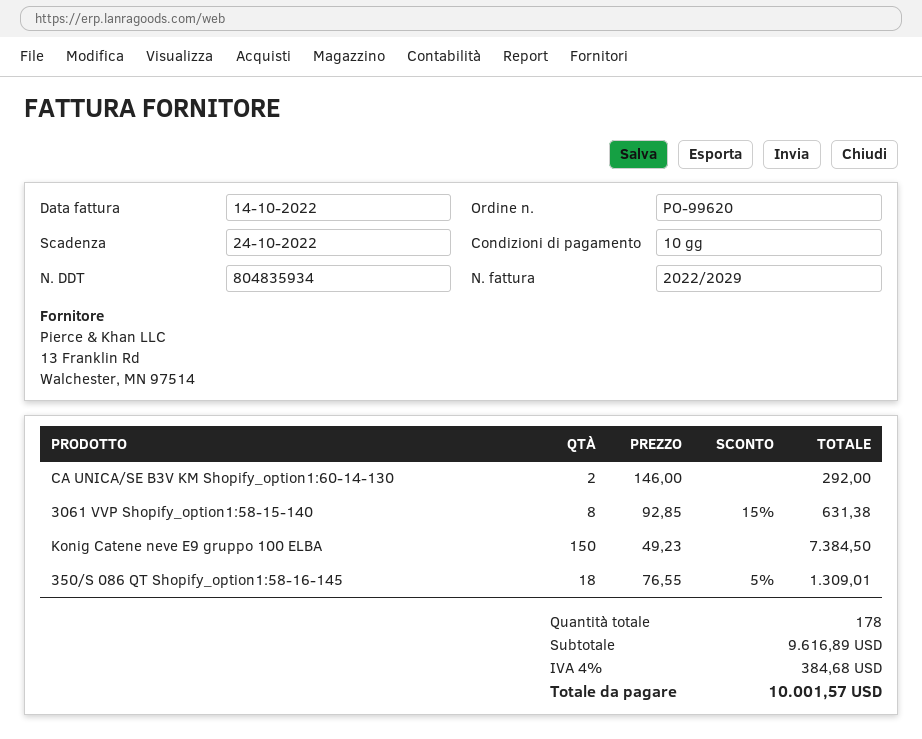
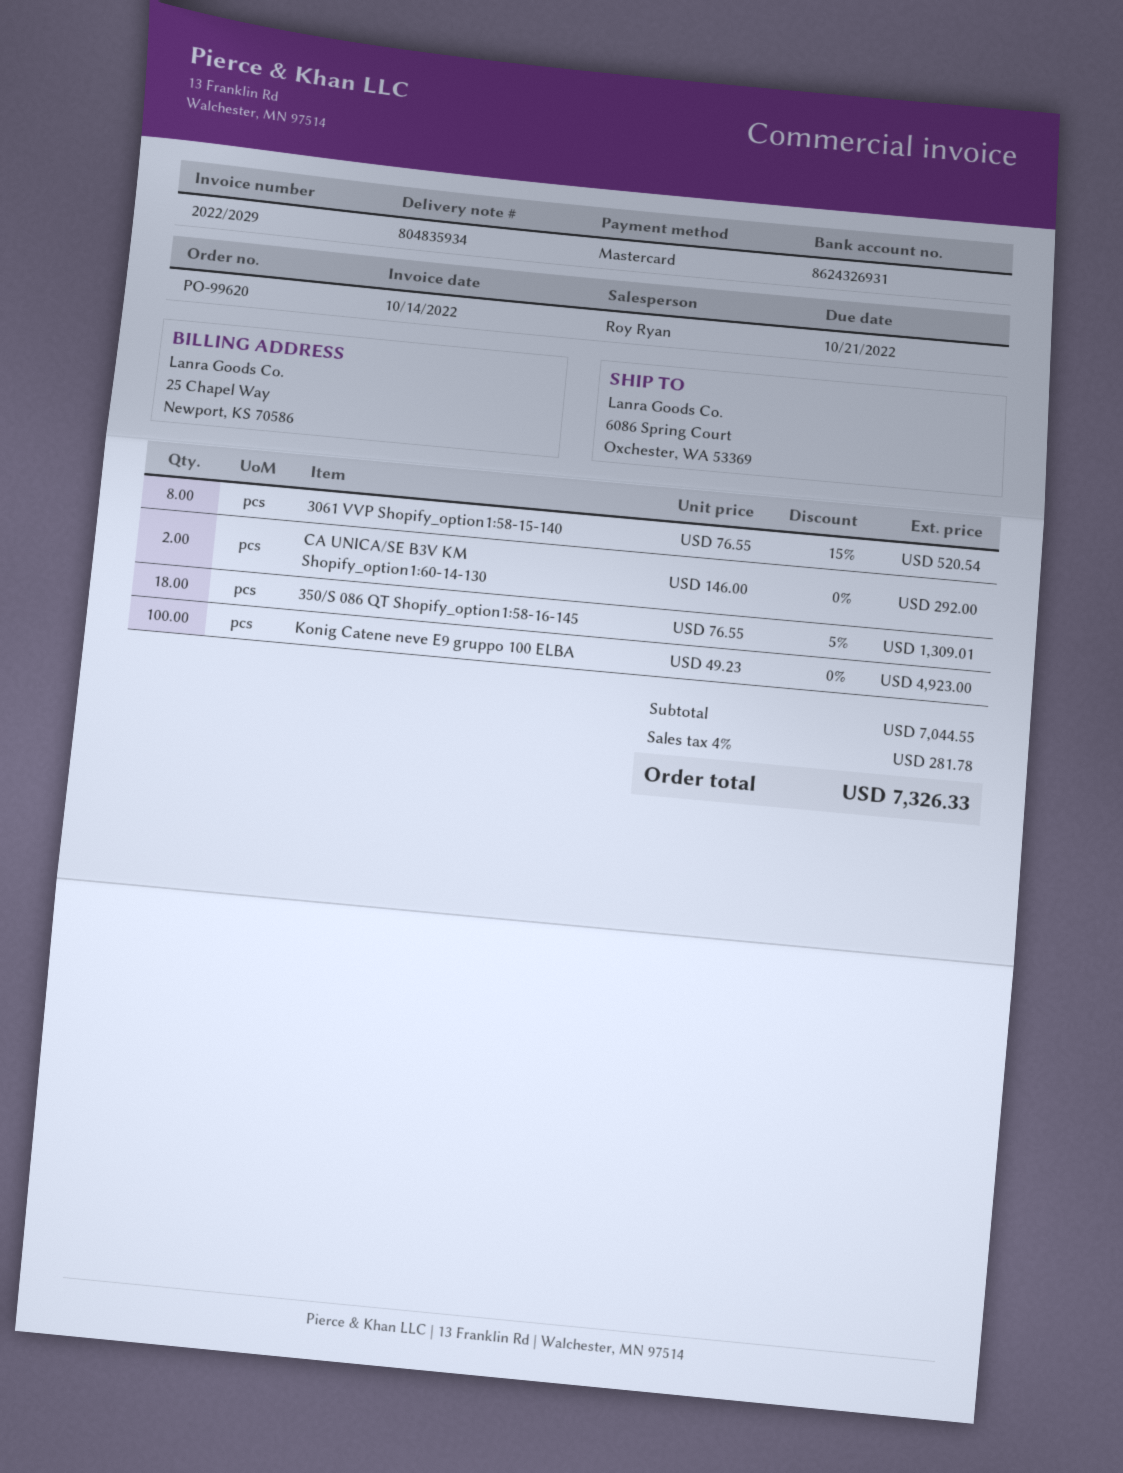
due date: 2022-10-24 -> 2022-10-21
3061 VVP Shopify_option1:58-15-140: 8 x 92.85 - 15% = 631.38 -> 8 x 76.55 - 15% = 520.54
Konig Catene neve E9 gruppo 100 ELBA: 150 x 49.23 = 7384.50 -> 100 x 49.23 = 4923.00
subtotal: 9616.89 -> 7044.55
tax: 4% = 384.68 -> 4% = 281.78
total: 10001.57 -> 7326.33

